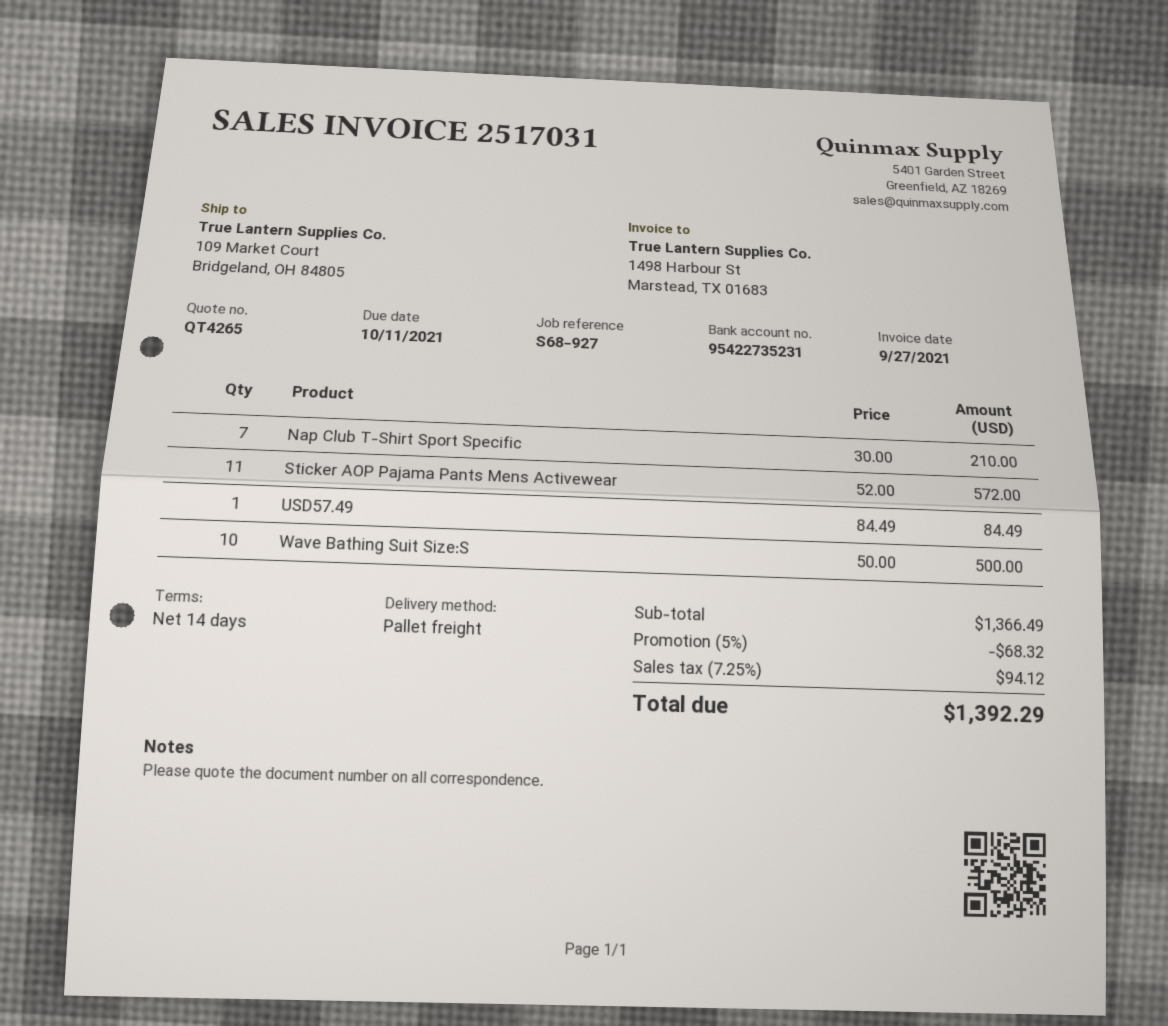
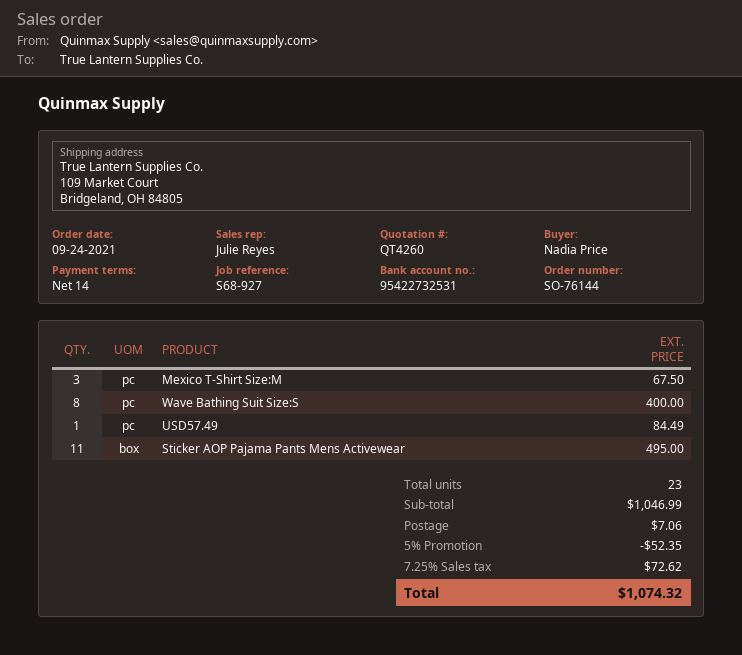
quote number: QT4265 -> QT4260
bank account: 95422735231 -> 95422732531
Nap Club T-Shirt Sport Specific: 7 for 210.00 -> none
Sticker AOP Pajama Pants Mens Activewear: 11 for 572.00 -> 11 for 495.00
Wave Bathing Suit Size:S: 10 for 500.00 -> 8 for 400.00
Mexico T-Shirt Size:M: none -> 3 for 67.50
subtotal: 1366.49 -> 1046.99
discount: 5% = 68.32 -> 5% = 52.35
shipping: none -> 7.06
tax: 7.25% = 94.12 -> 7.25% = 72.62
total: 1392.29 -> 1074.32

